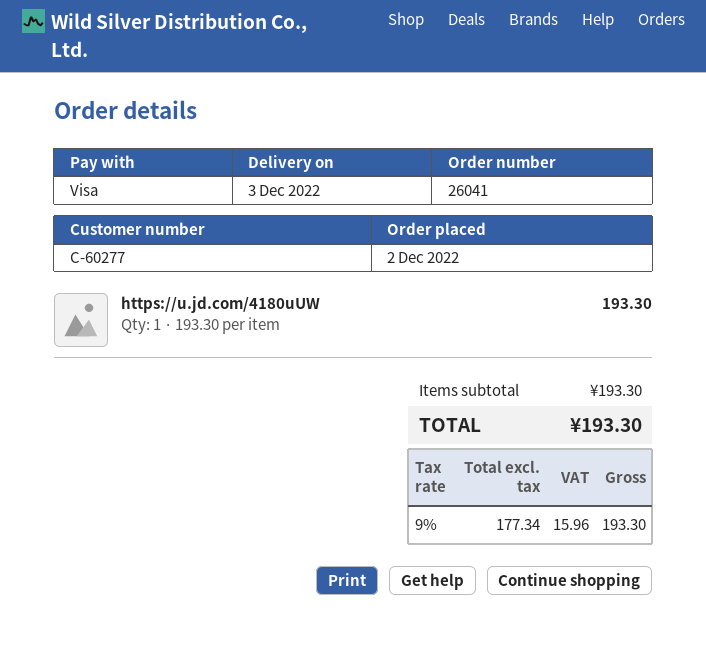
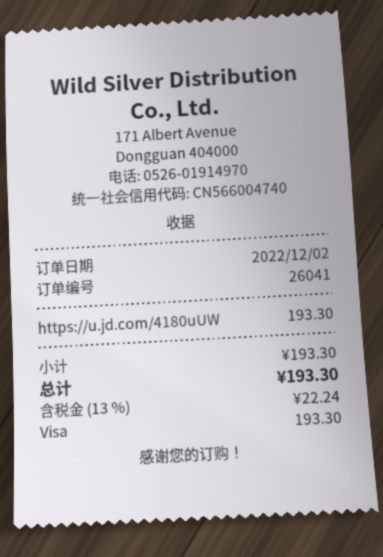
tax: 9% = 15.96 -> 13% = 22.24

